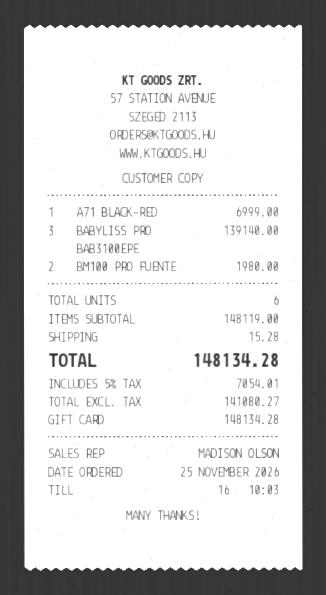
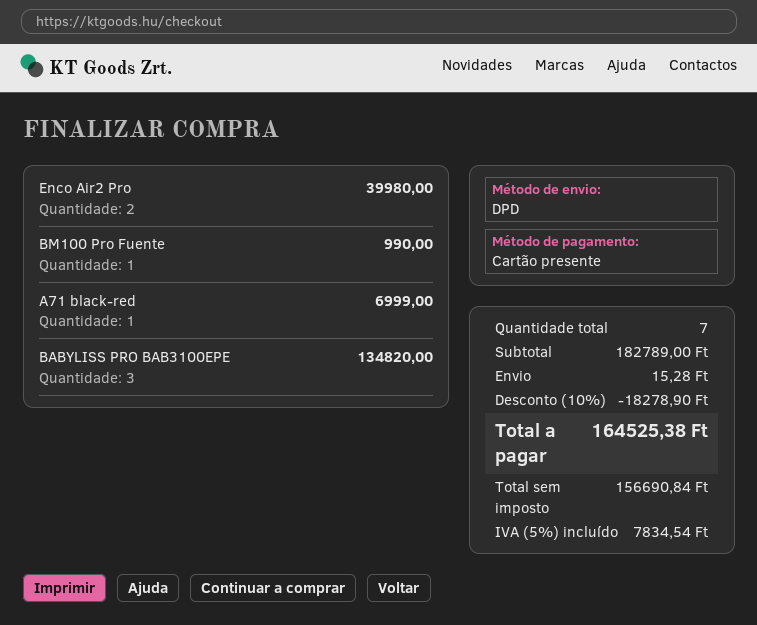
BABYLISS PRO BAB3100EPE: 3 for 139140.00 -> 3 for 134820.00
BM100 PRO FUENTE: 2 for 1980.00 -> 1 for 990.00
Enco Air2 Pro: none -> 2 for 39980.00
total quantity: 6 -> 7
subtotal: 148119.00 -> 182789.00
discount: none -> 10% = 18278.90
net: 141080.27 -> 156690.84
tax: 5% = 7054.01 -> 5% = 7834.54
total: 148134.28 -> 164525.38

